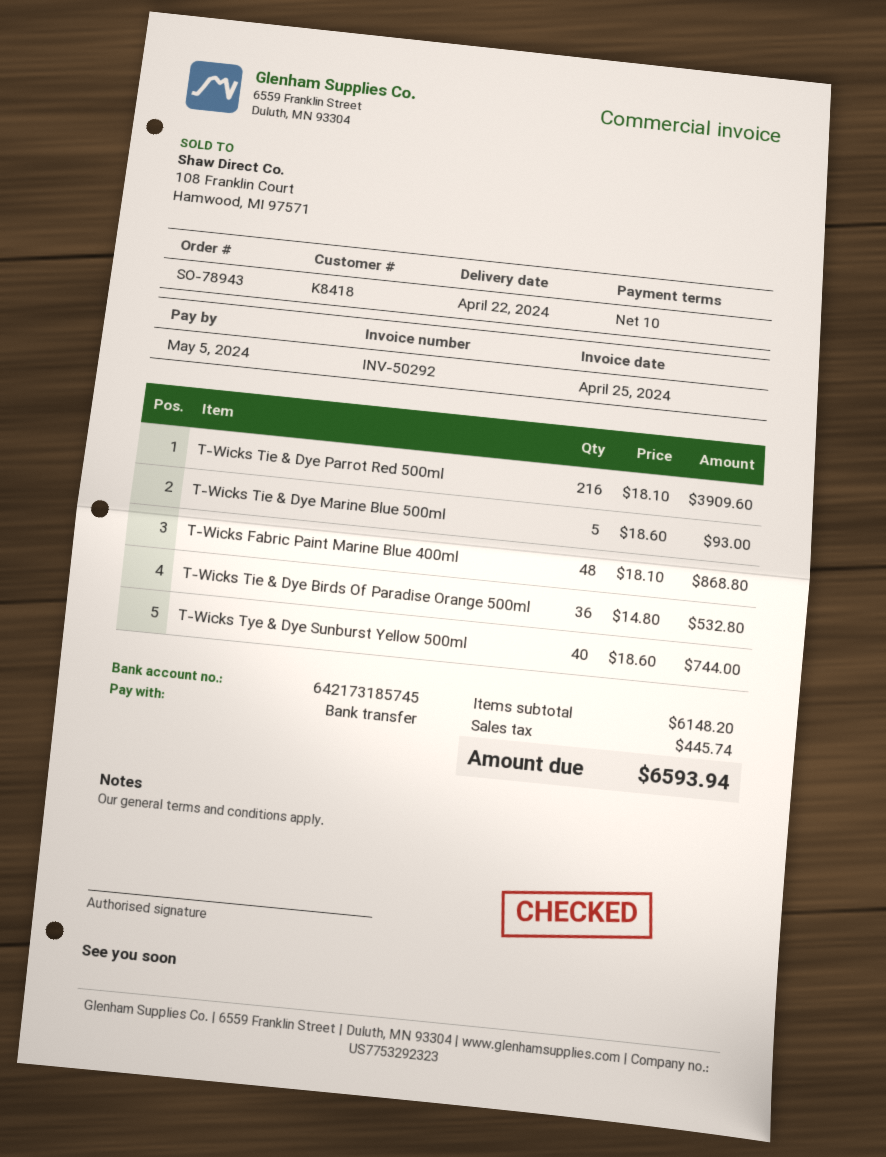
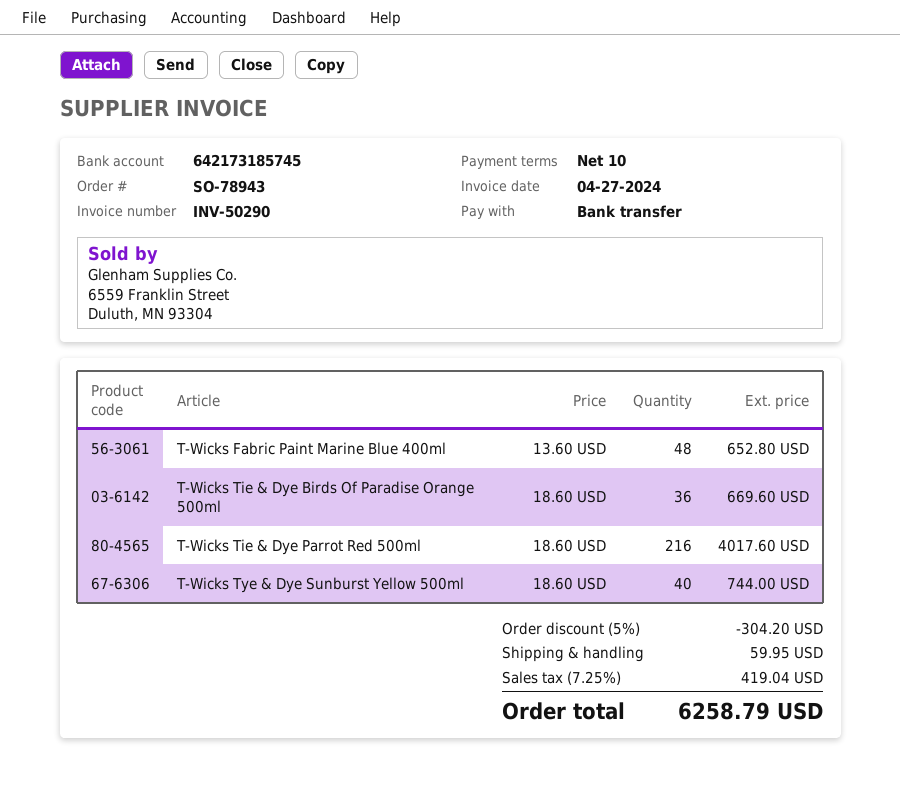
invoice number: INV-50292 -> INV-50290
invoice date: 2024-04-25 -> 2024-04-27
T-Wicks Tie & Dye Parrot Red 500ml: 216 x 18.10 = 3909.60 -> 216 x 18.60 = 4017.60
T-Wicks Tie & Dye Marine Blue 500ml: 5 x 18.60 = 93.00 -> none
T-Wicks Fabric Paint Marine Blue 400ml: 48 x 18.10 = 868.80 -> 48 x 13.60 = 652.80
T-Wicks Tie & Dye Birds Of Paradise Orange 500ml: 36 x 14.80 = 532.80 -> 36 x 18.60 = 669.60
discount: none -> 5% = 304.20
shipping: none -> 59.95
tax: 445.74 -> 419.04
total: 6593.94 -> 6258.79

